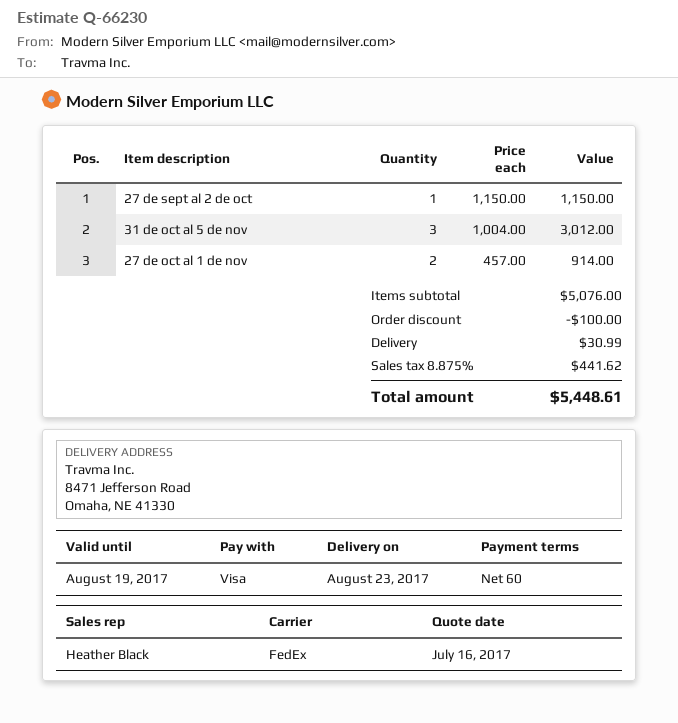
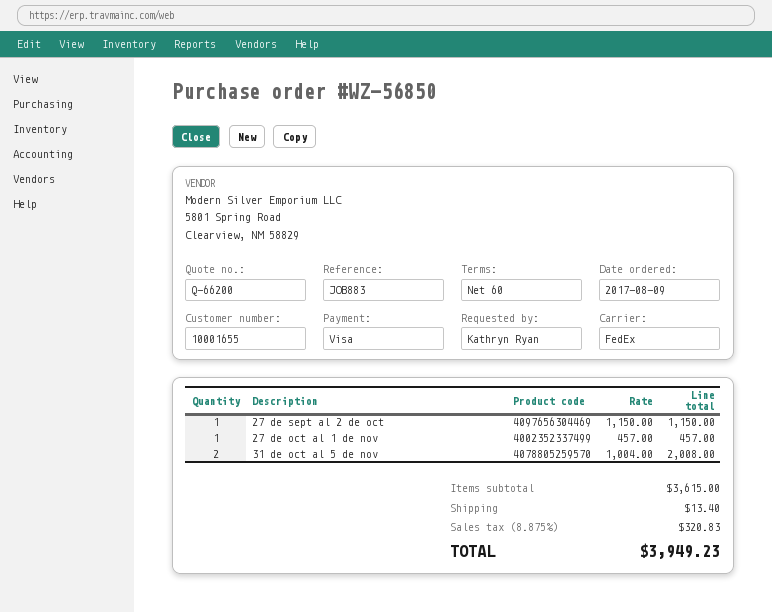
quote number: Q-66230 -> Q-66200
31 de oct al 5 de nov: 3 x 1004.00 = 3012.00 -> 2 x 1004.00 = 2008.00
27 de oct al 1 de nov: 2 x 457.00 = 914.00 -> 1 x 457.00 = 457.00
subtotal: 5076.00 -> 3615.00
discount: 100.00 -> none
shipping: 30.99 -> 13.40
tax: 8.875% = 441.62 -> 8.875% = 320.83
total: 5448.61 -> 3949.23

